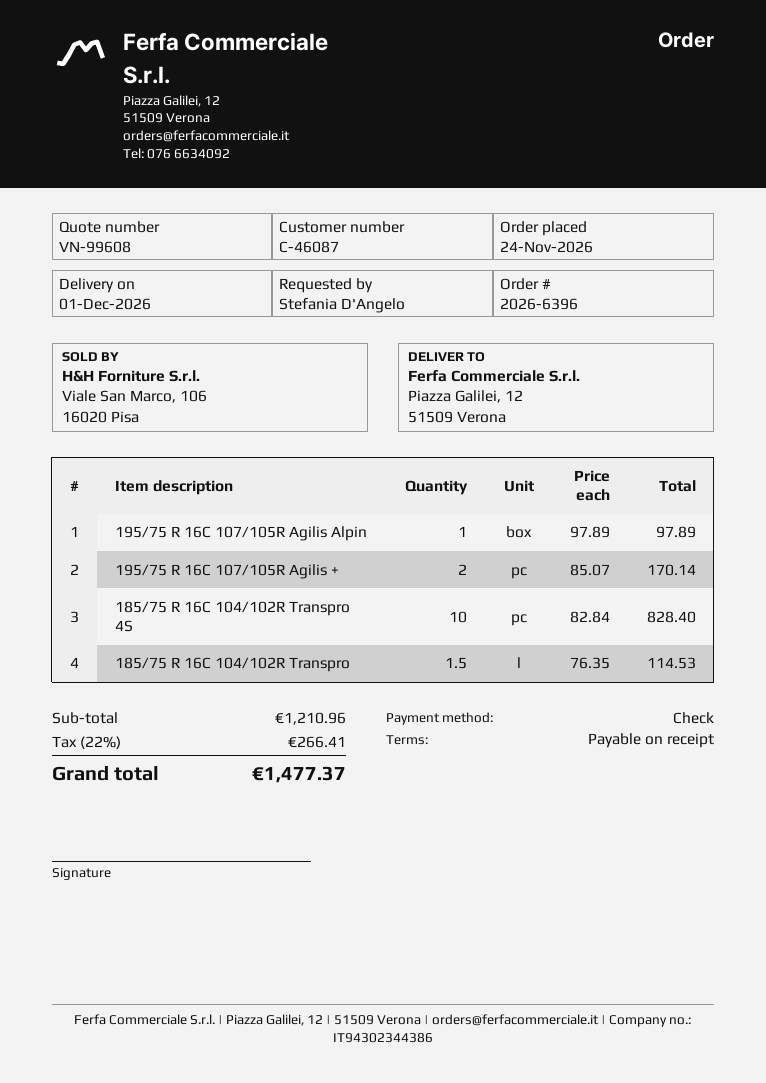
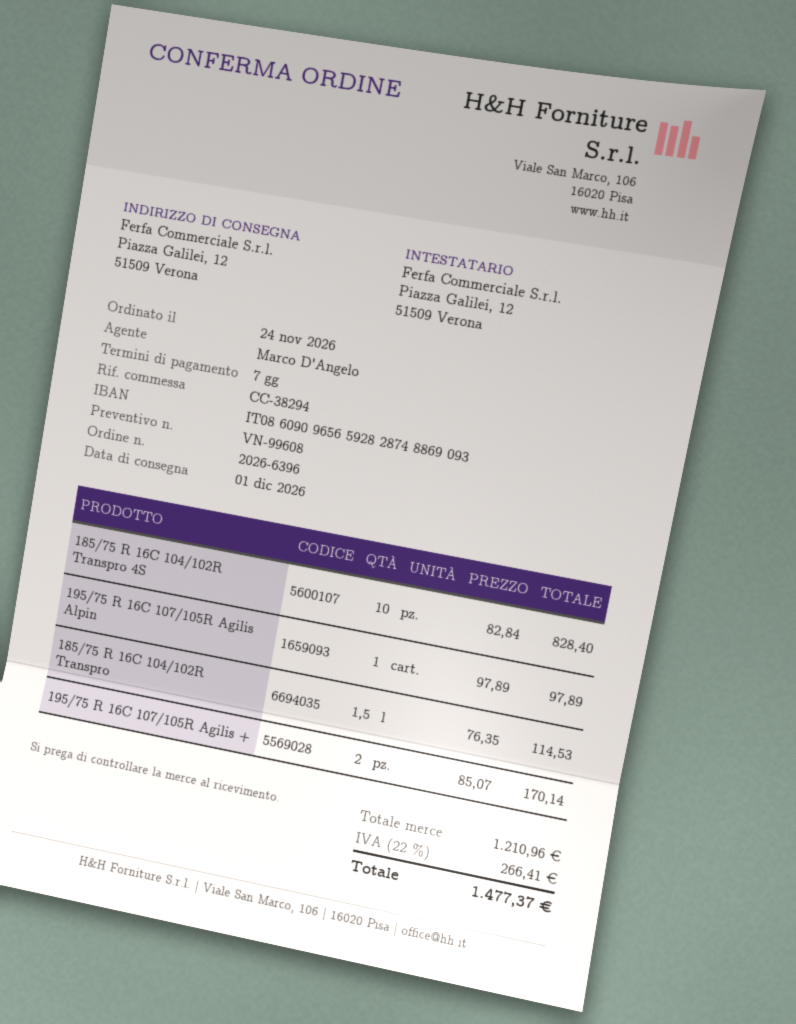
payment terms: on receipt -> 7 days

